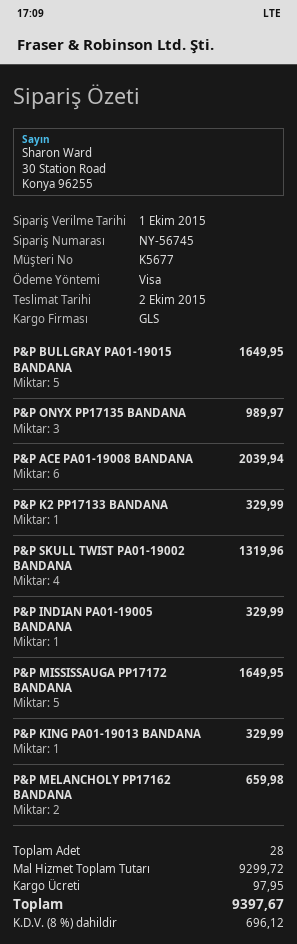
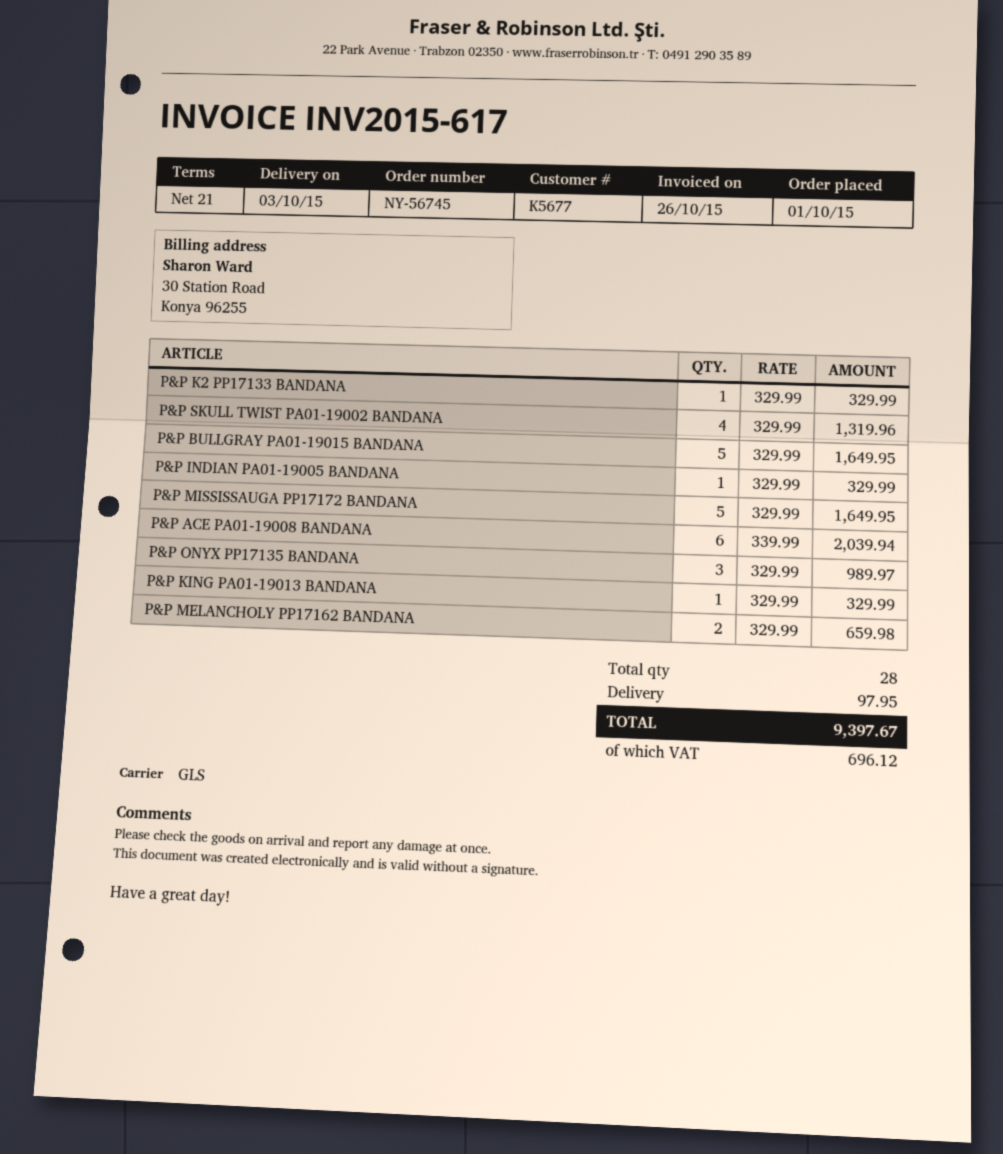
delivery date: 2015-10-02 -> 2015-10-03

